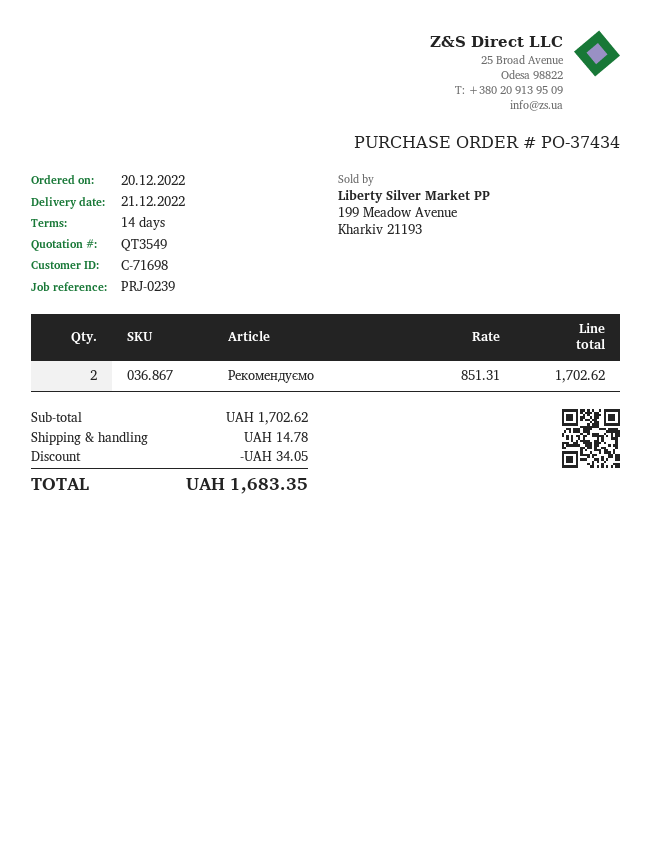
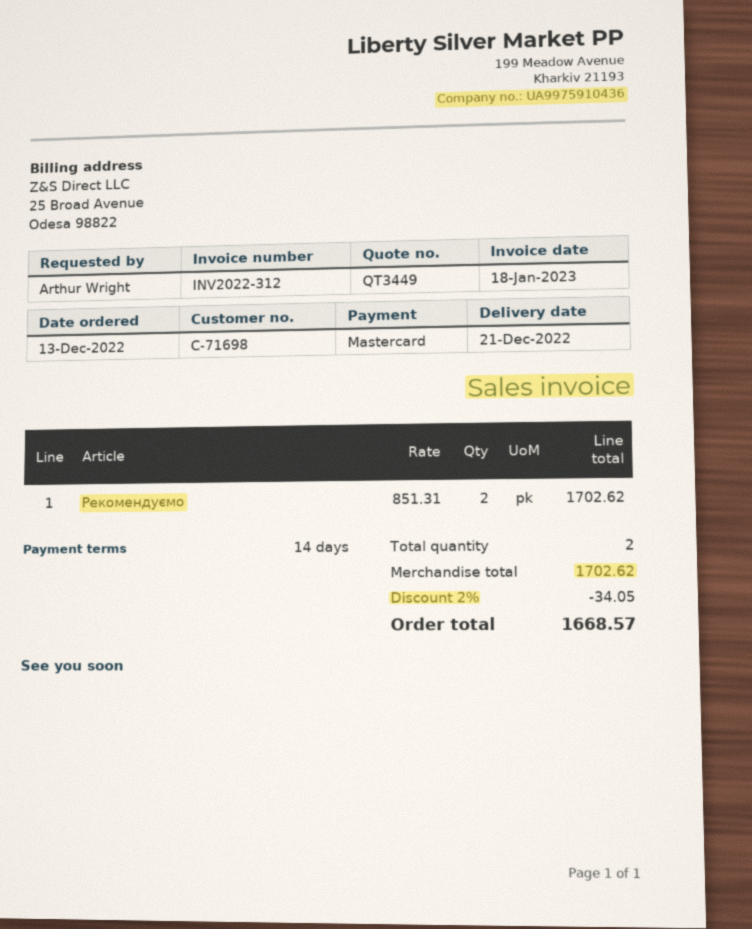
quote number: QT3549 -> QT3449
order date: 2022-12-20 -> 2022-12-13
shipping: 14.78 -> none
total: 1683.35 -> 1668.57

